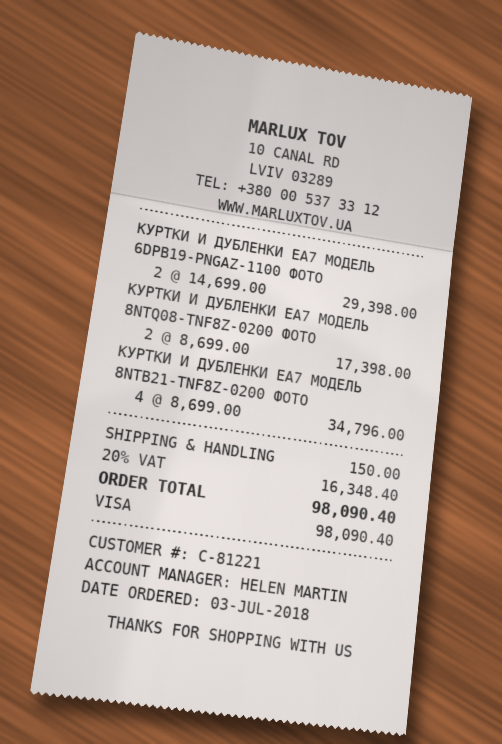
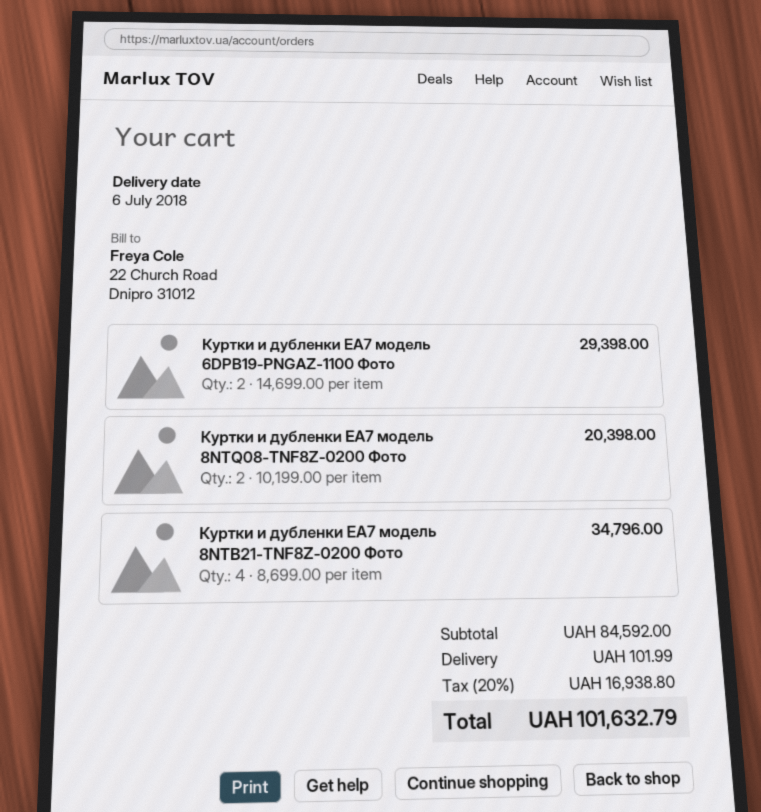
КУРТКИ И ДУБЛЕНКИ EA7 МОДЕЛЬ 8NTQ08-TNF8Z-0200 ФОТО: 2 x 8699.00 = 17398.00 -> 2 x 10199.00 = 20398.00
shipping: 150.00 -> 101.99
tax: 20% = 16348.40 -> 20% = 16938.80
total: 98090.40 -> 101632.79

